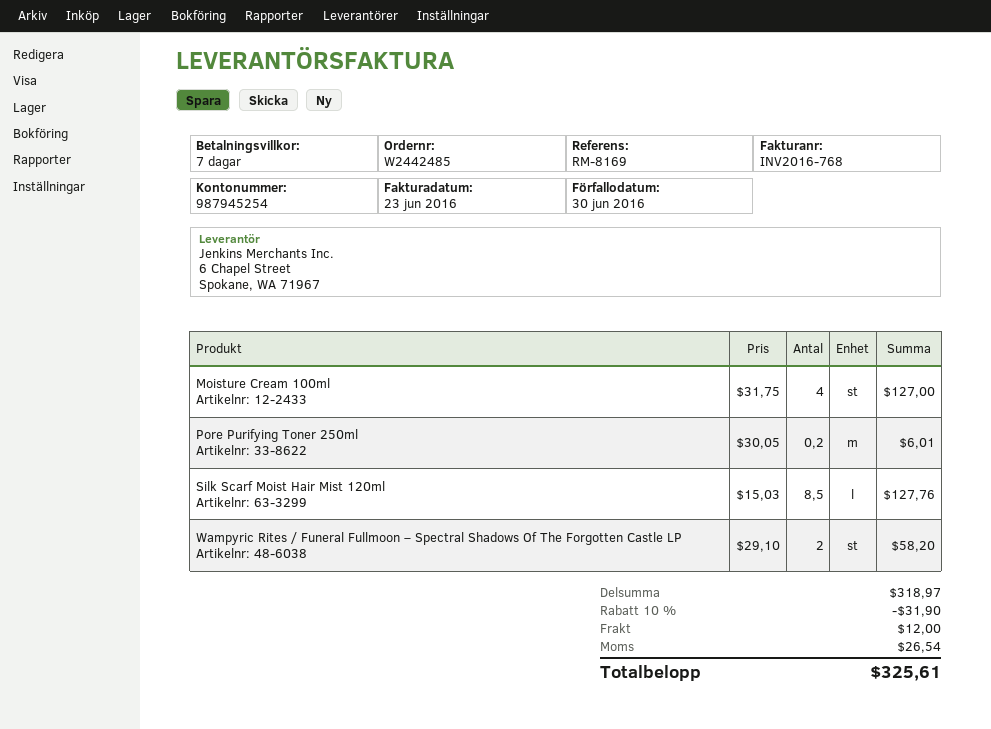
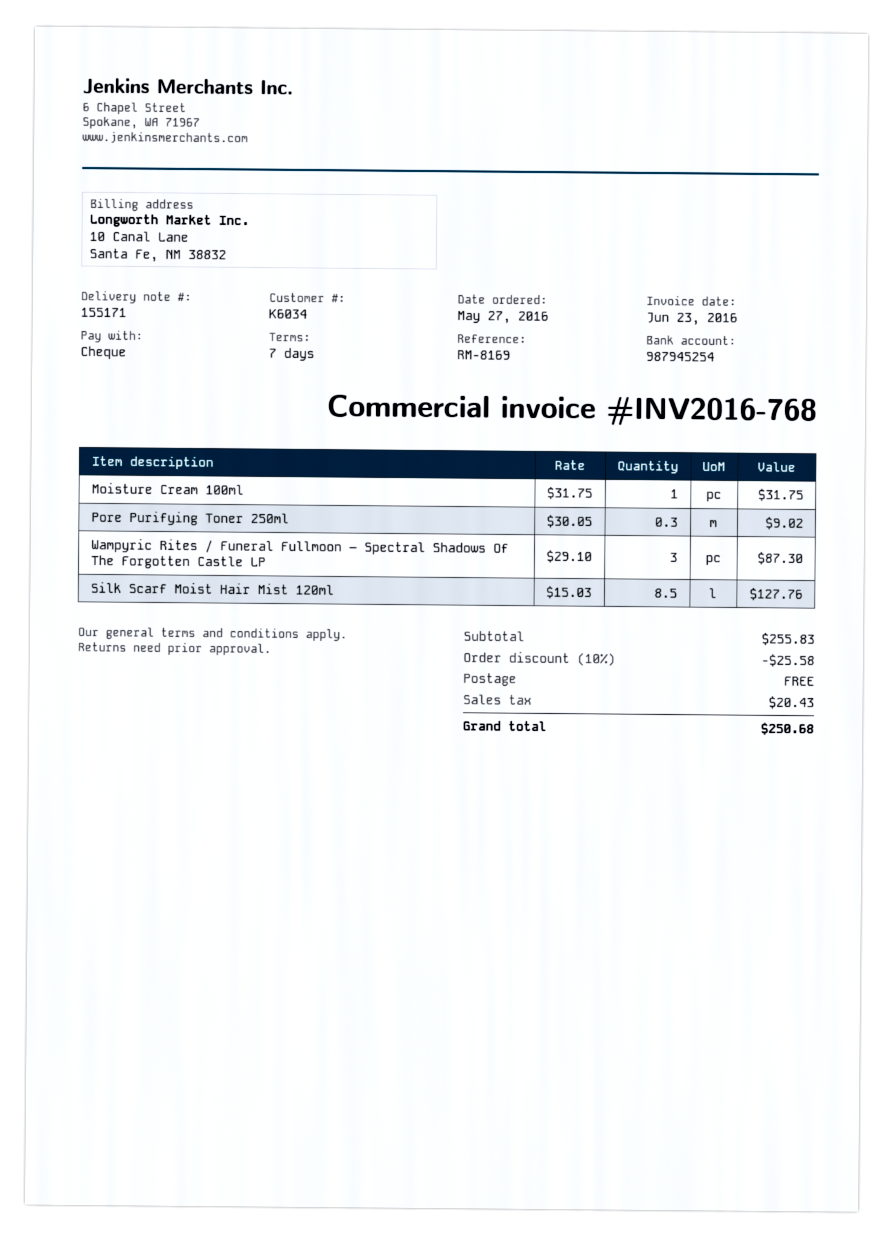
Moisture Cream 100ml: 4 x 31.75 = 127.00 -> 1 x 31.75 = 31.75
Pore Purifying Toner 250ml: 0.2 x 30.05 = 6.01 -> 0.3 x 30.05 = 9.02
Wampyric Rites / Funeral Fullmoon – Spectral Shadows Of The Forgotten Castle LP: 2 x 29.10 = 58.20 -> 3 x 29.10 = 87.30
subtotal: 318.97 -> 255.83
discount: 10% = 31.90 -> 10% = 25.58
shipping: 12.00 -> 0.00
tax: 26.54 -> 20.43
total: 325.61 -> 250.68

